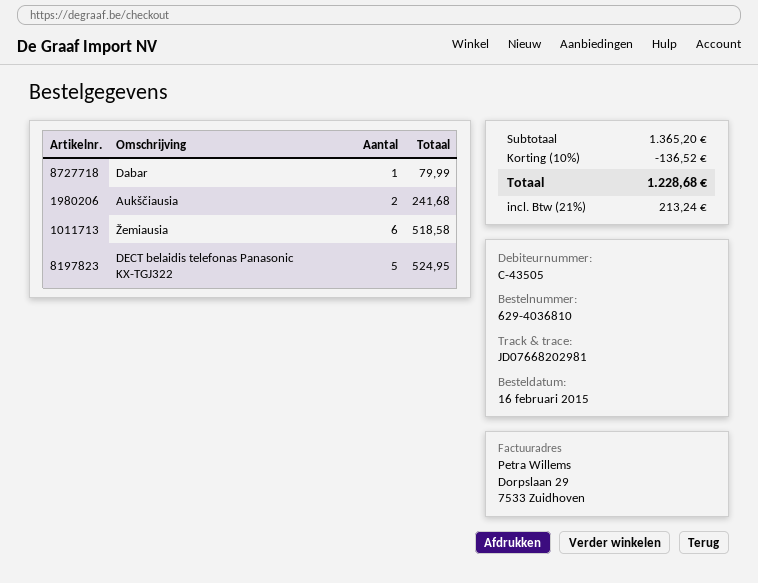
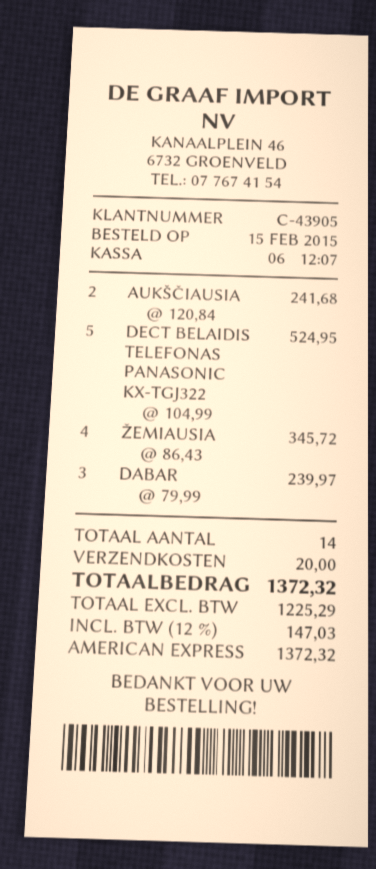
order date: 2015-02-16 -> 2015-02-15
customer number: C-43505 -> C-43905
Dabar: 1 for 79.99 -> 3 for 239.97
Žemiausia: 6 for 518.58 -> 4 for 345.72
discount: 10% = 136.52 -> none
shipping: none -> 20.00
tax: 21% = 213.24 -> 12% = 147.03
total: 1228.68 -> 1372.32

